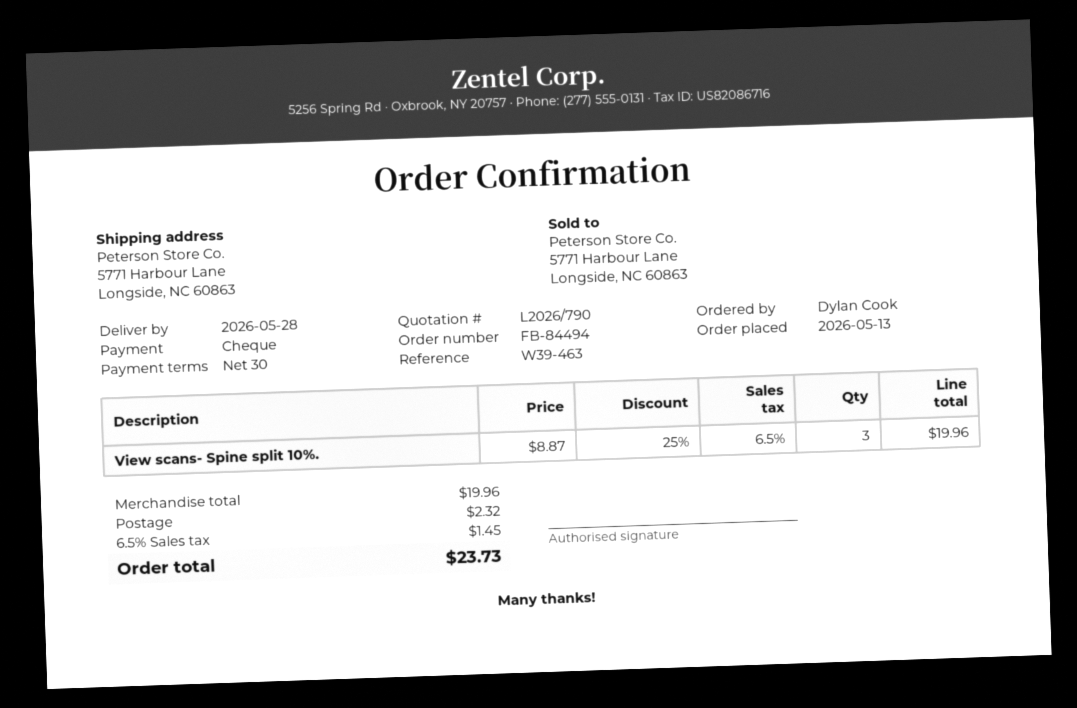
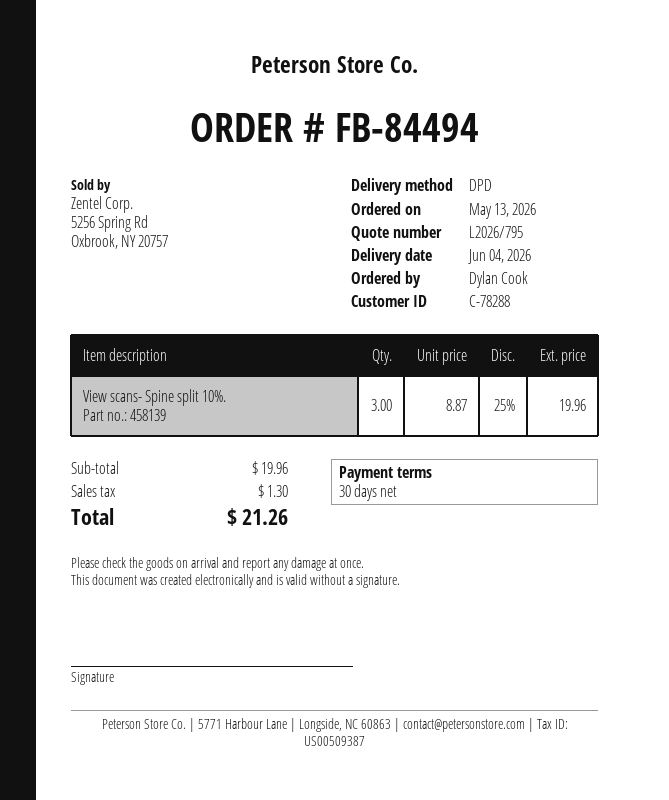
quote number: L2026/790 -> L2026/795
delivery date: 2026-05-28 -> 2026-06-04
shipping: 2.32 -> none
tax: 1.45 -> 1.30
total: 23.73 -> 21.26

